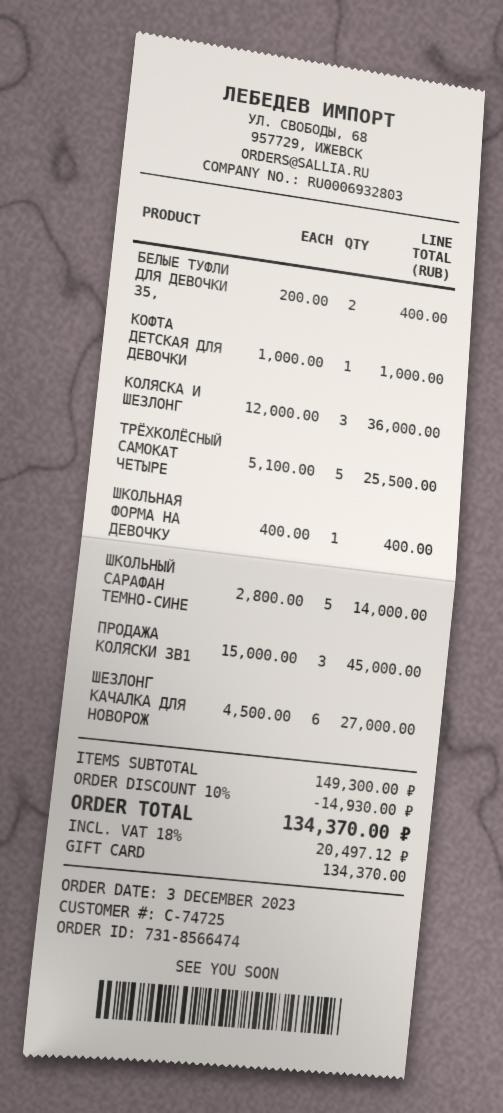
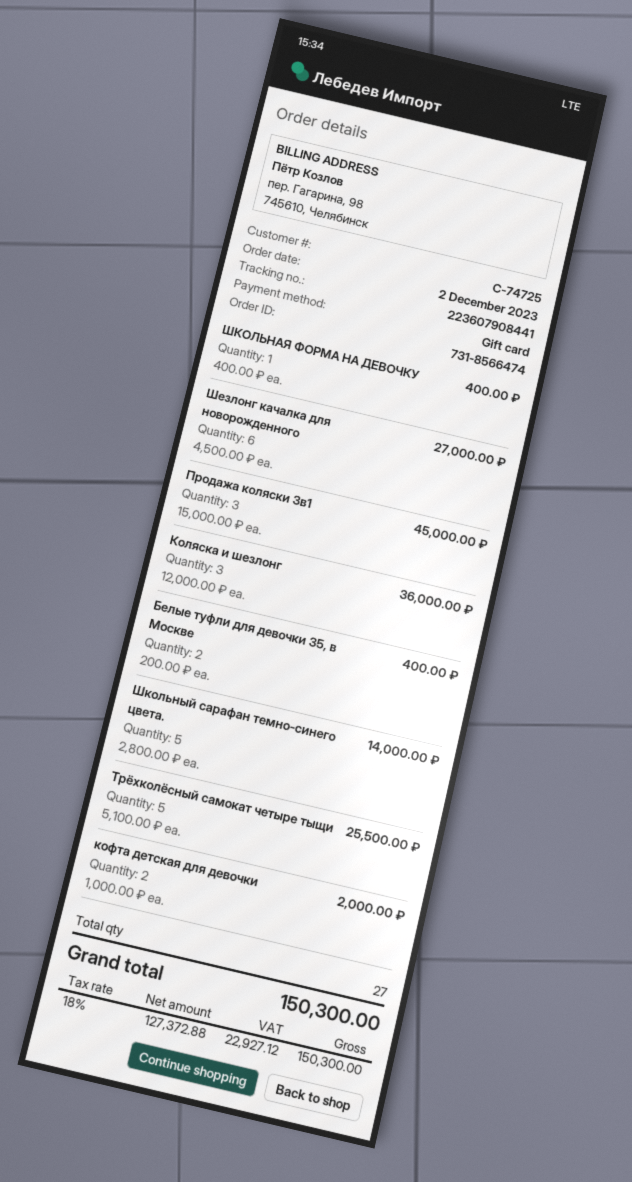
order date: 2023-12-03 -> 2023-12-02
КОФТА ДЕТСКАЯ ДЛЯ ДЕВОЧКИ: 1 x 1000.00 = 1000.00 -> 2 x 1000.00 = 2000.00
discount: 10% = 14930.00 -> none
tax: 18% = 20497.12 -> 18% = 22927.12
total: 134370.00 -> 150300.00

